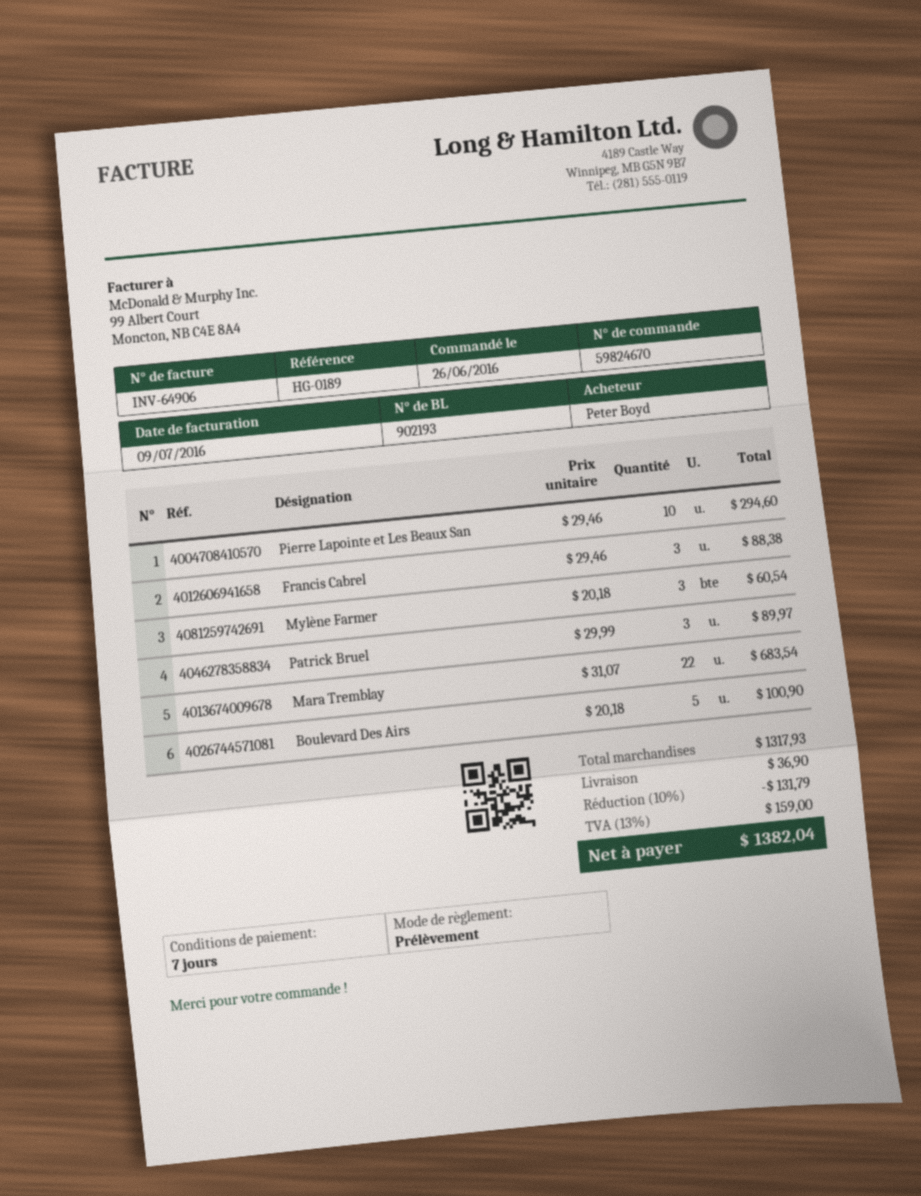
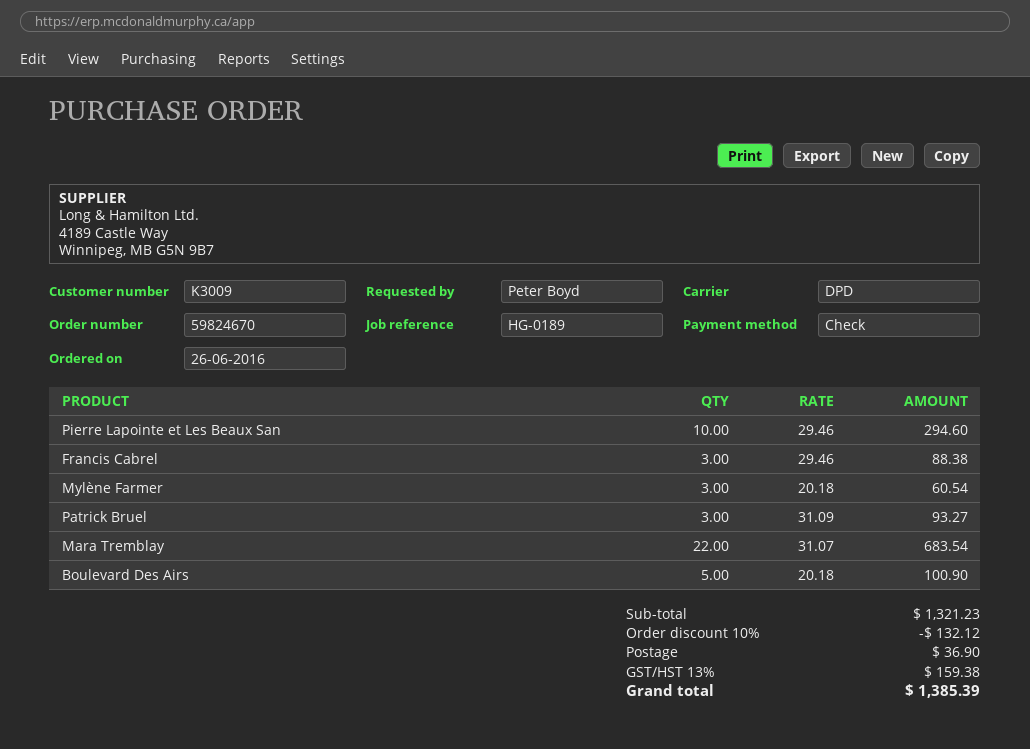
payment method: direct debit -> cheque
Patrick Bruel: 3 x 29.99 = 89.97 -> 3 x 31.09 = 93.27
subtotal: 1317.93 -> 1321.23
discount: 10% = 131.79 -> 10% = 132.12
tax: 13% = 159.00 -> 13% = 159.38
total: 1382.04 -> 1385.39

